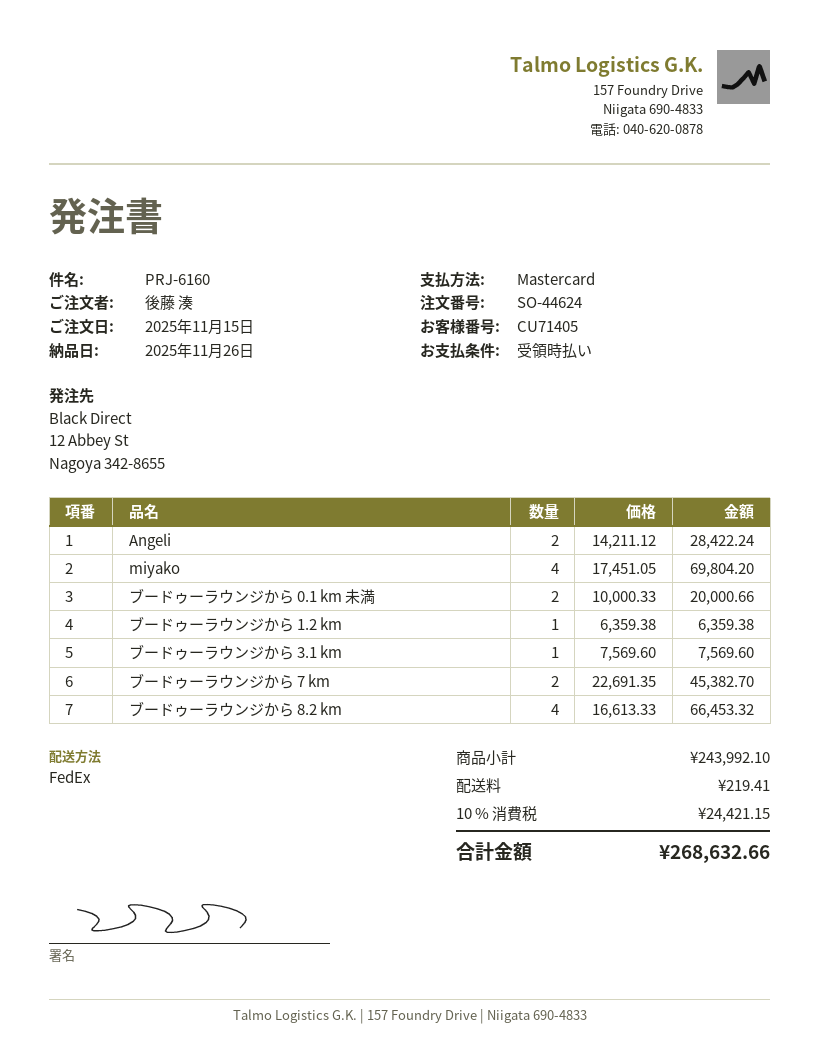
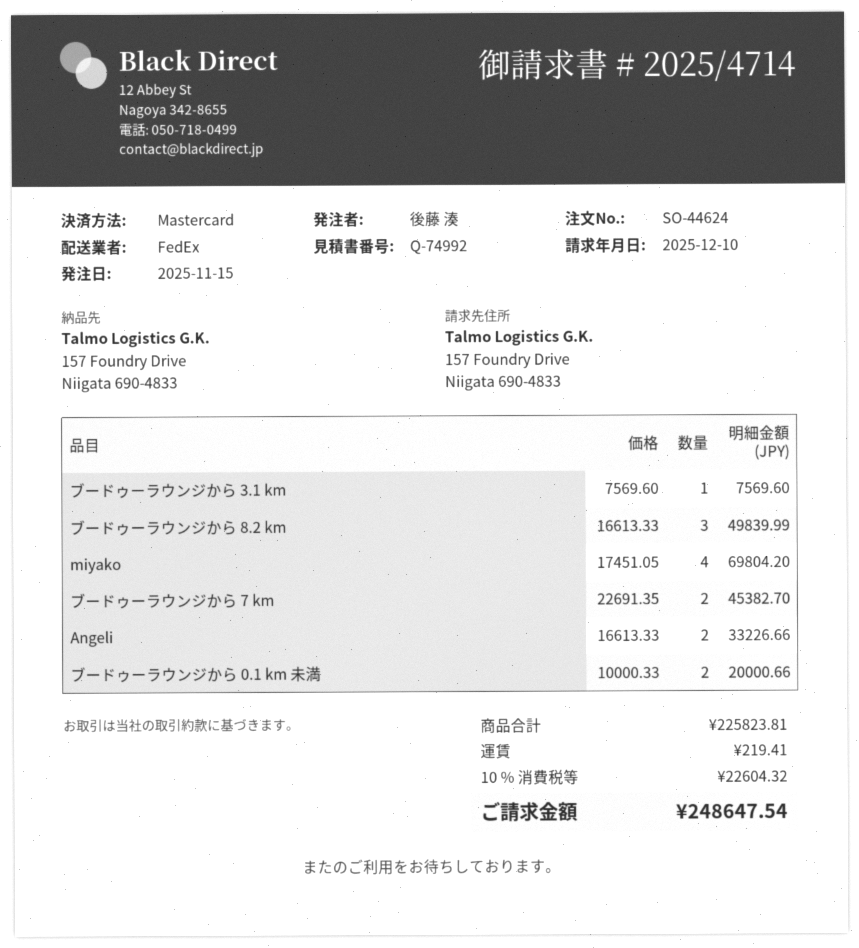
Angeli: 2 x 14211.12 = 28422.24 -> 2 x 16613.33 = 33226.66
ブードゥーラウンジから 1.2 km: 1 x 6359.38 = 6359.38 -> none
ブードゥーラウンジから 8.2 km: 4 x 16613.33 = 66453.32 -> 3 x 16613.33 = 49839.99
subtotal: 243992.10 -> 225823.81
tax: 10% = 24421.15 -> 10% = 22604.32
total: 268632.66 -> 248647.54

